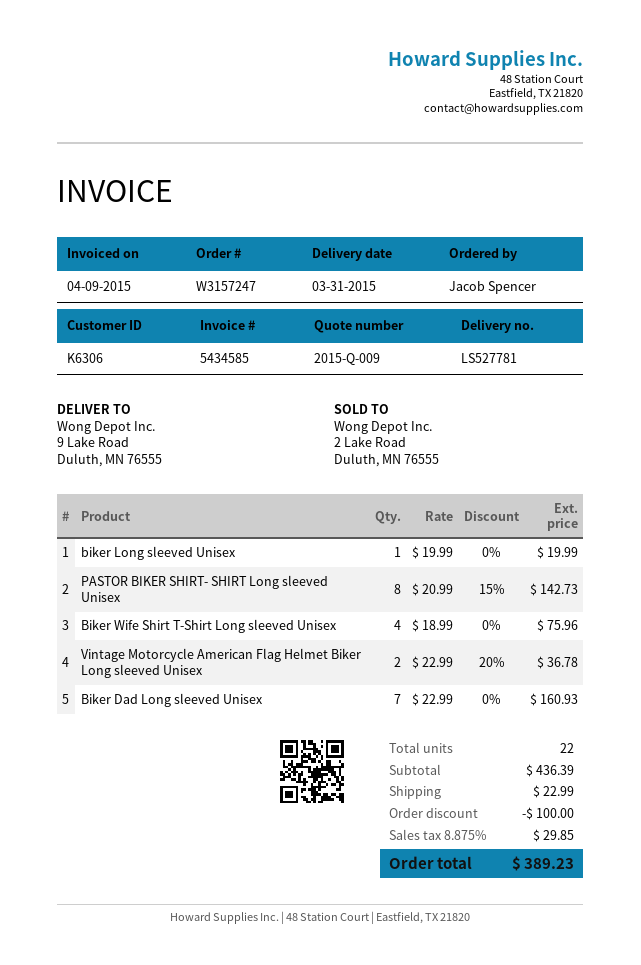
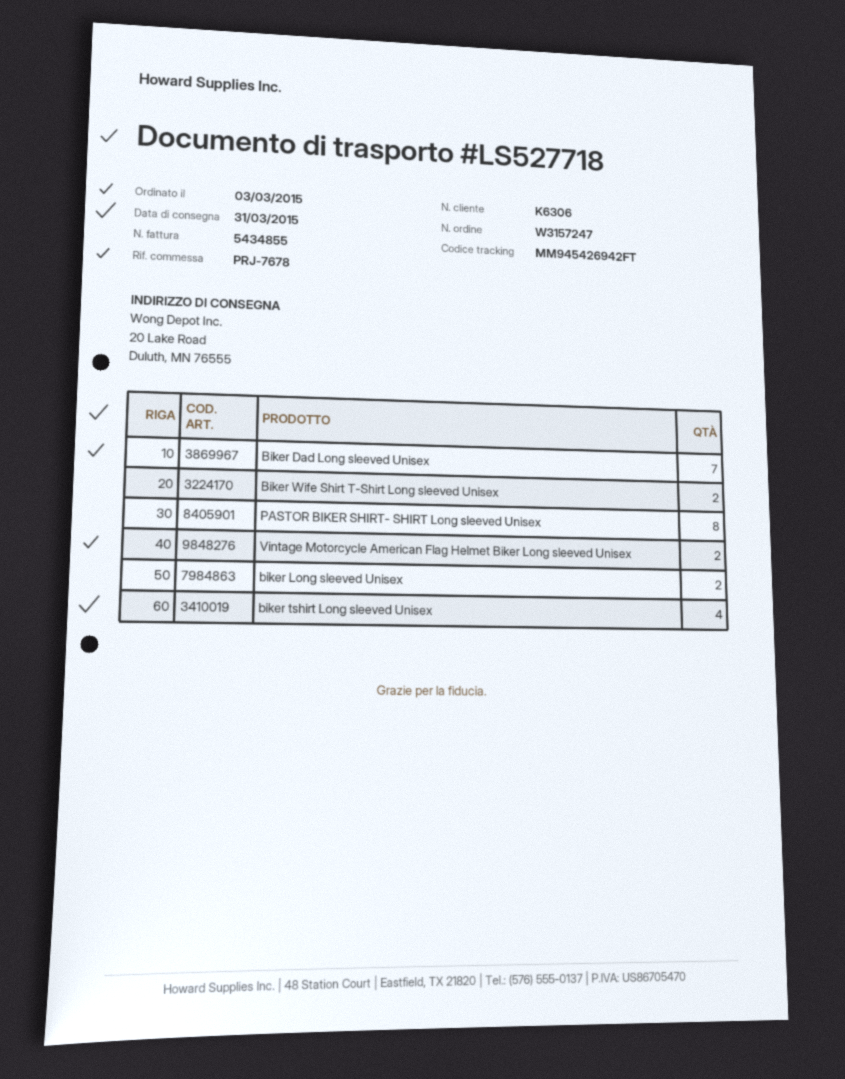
delivery note number: LS527781 -> LS527718
invoice number: 5434585 -> 5434855
ship to: 9 Lake Road, Duluth, MN 76555 -> 20 Lake Road, Duluth, MN 76555
biker Long sleeved Unisex: 1 -> 2
Biker Wife Shirt T-Shirt Long sleeved Unisex: 4 -> 2
biker tshirt Long sleeved Unisex: none -> 4

